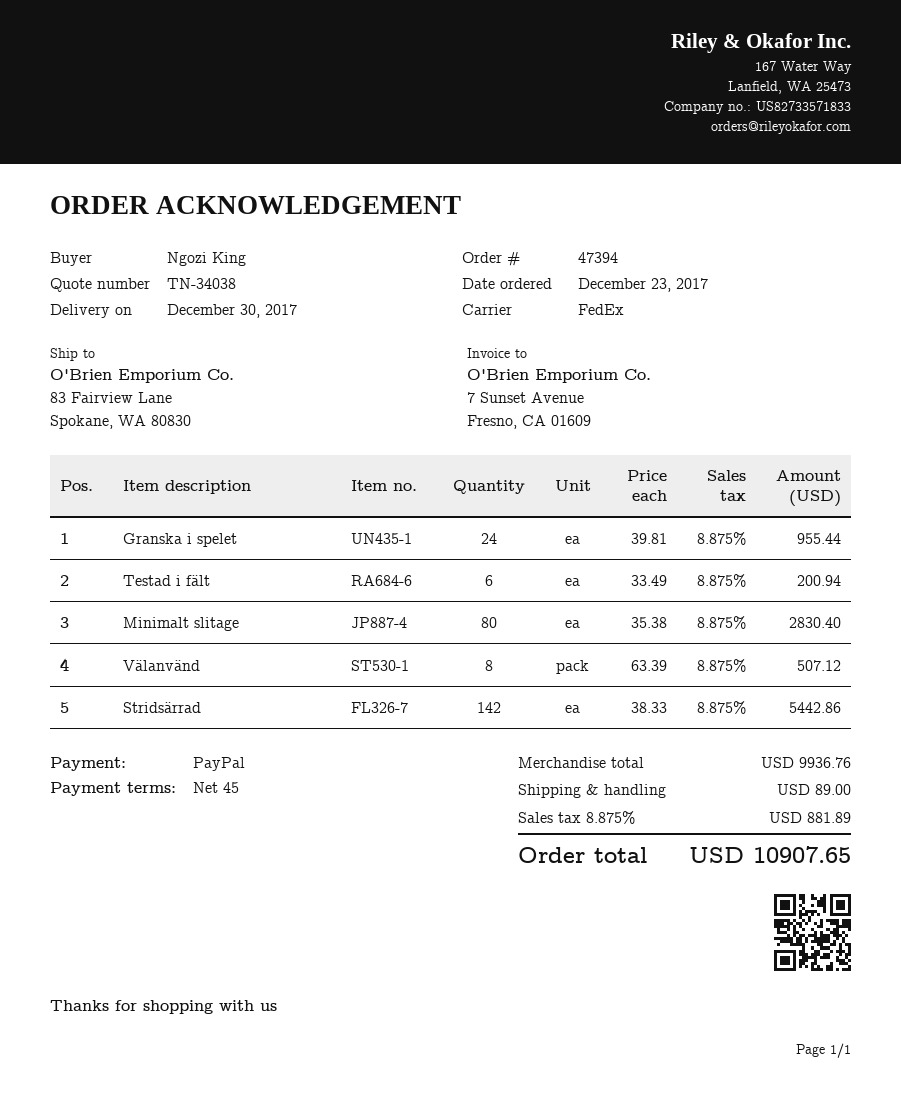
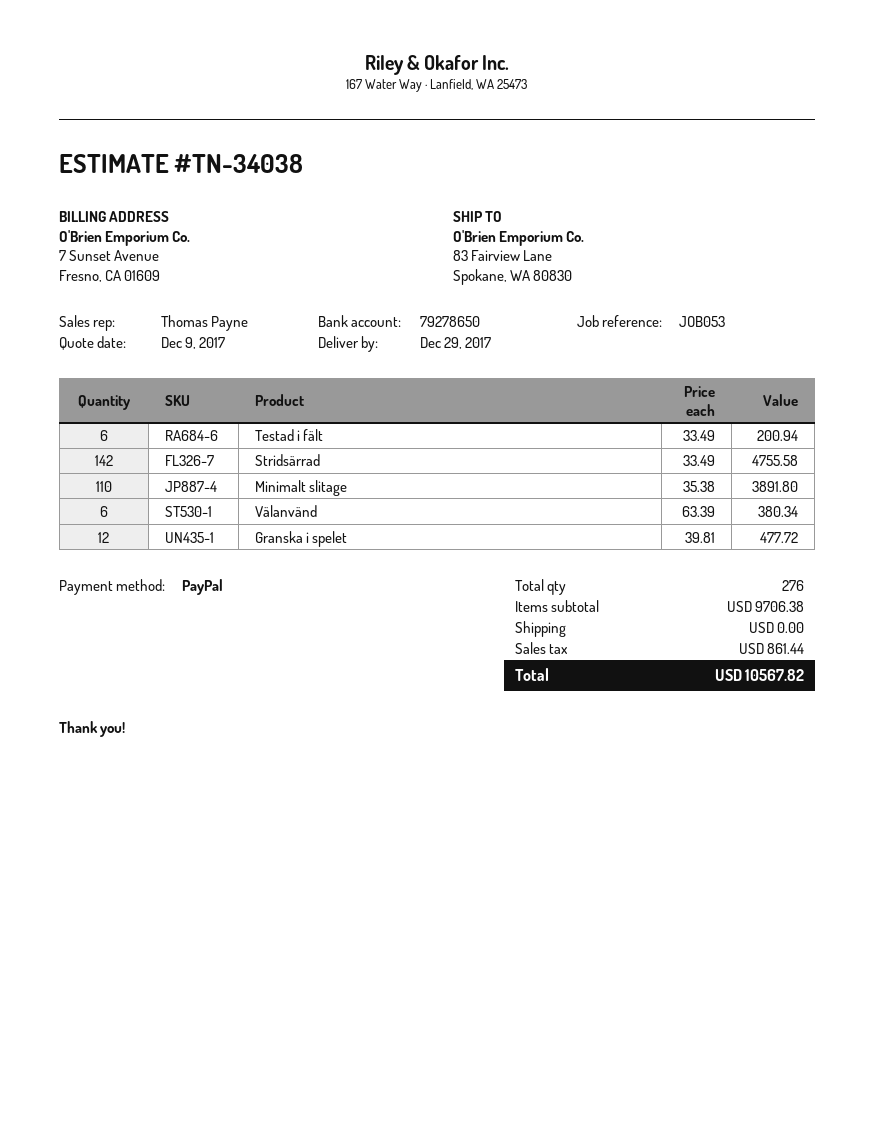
delivery date: 2017-12-30 -> 2017-12-29
Granska i spelet: 24 x 39.81 = 955.44 -> 12 x 39.81 = 477.72
Minimalt slitage: 80 x 35.38 = 2830.40 -> 110 x 35.38 = 3891.80
Välanvänd: 8 x 63.39 = 507.12 -> 6 x 63.39 = 380.34
Stridsärrad: 142 x 38.33 = 5442.86 -> 142 x 33.49 = 4755.58
subtotal: 9936.76 -> 9706.38
shipping: 89.00 -> 0.00
tax: 881.89 -> 861.44
total: 10907.65 -> 10567.82

